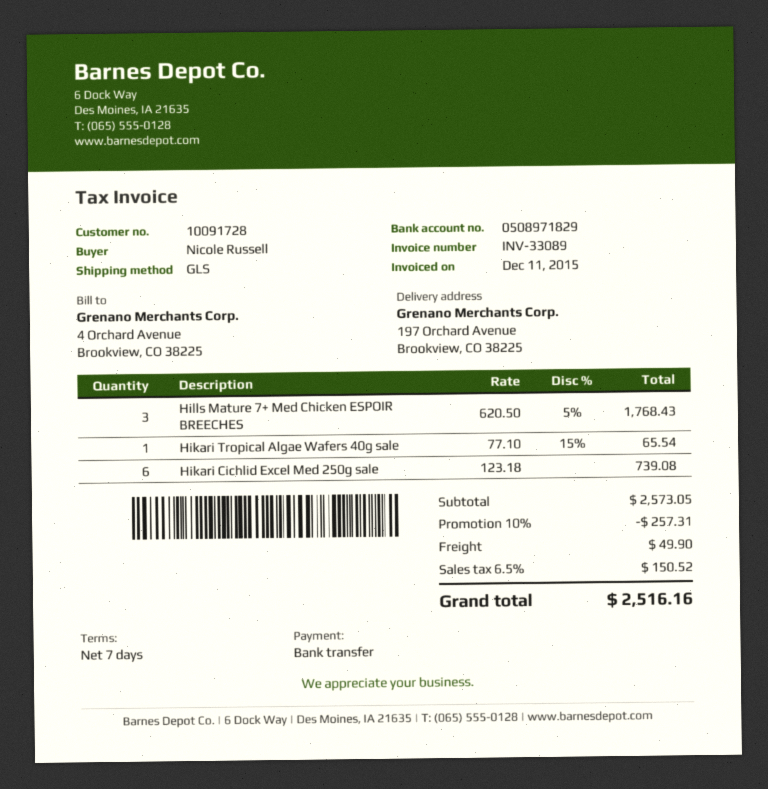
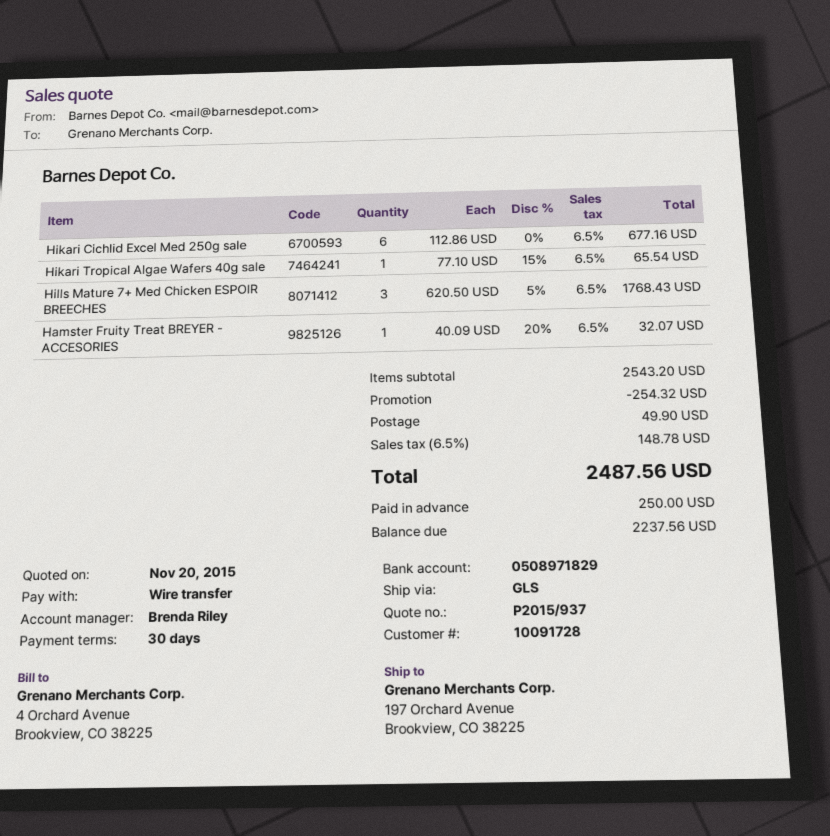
payment terms: 7 days -> 30 days
Hikari Cichlid Excel Med 250g sale: 6 x 123.18 = 739.08 -> 6 x 112.86 = 677.16
Hamster Fruity Treat BREYER - ACCESORIES: none -> 1 x 40.09 - 20% = 32.07
subtotal: 2573.05 -> 2543.20
discount: 257.31 -> 254.32
tax: 6.5% = 150.52 -> 6.5% = 148.78
total: 2516.16 -> 2487.56

